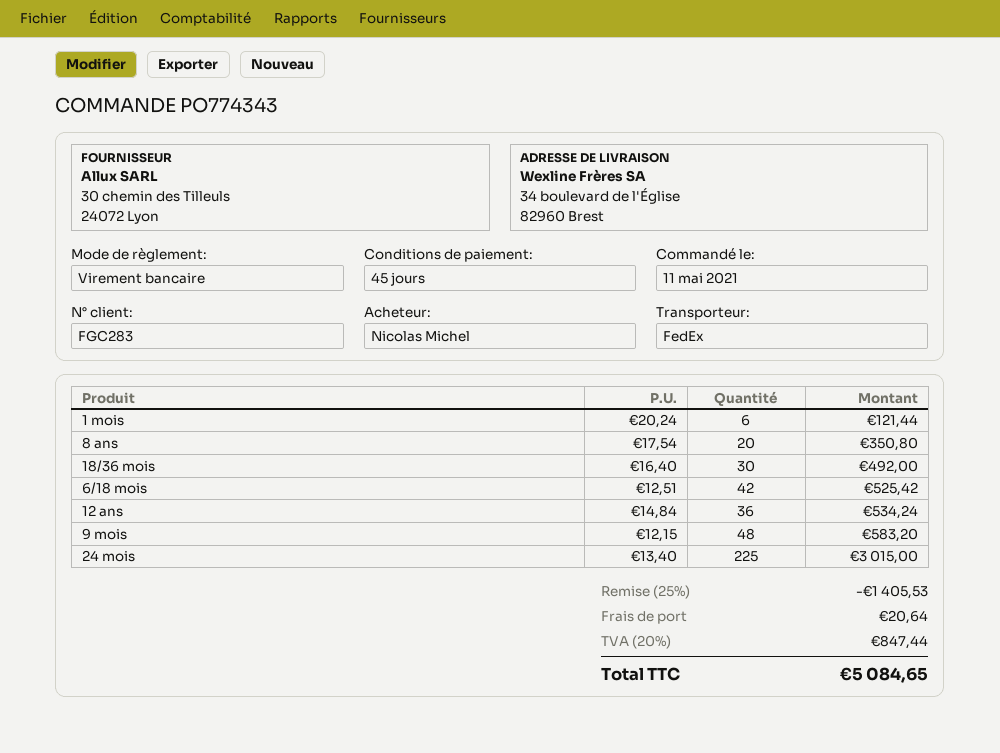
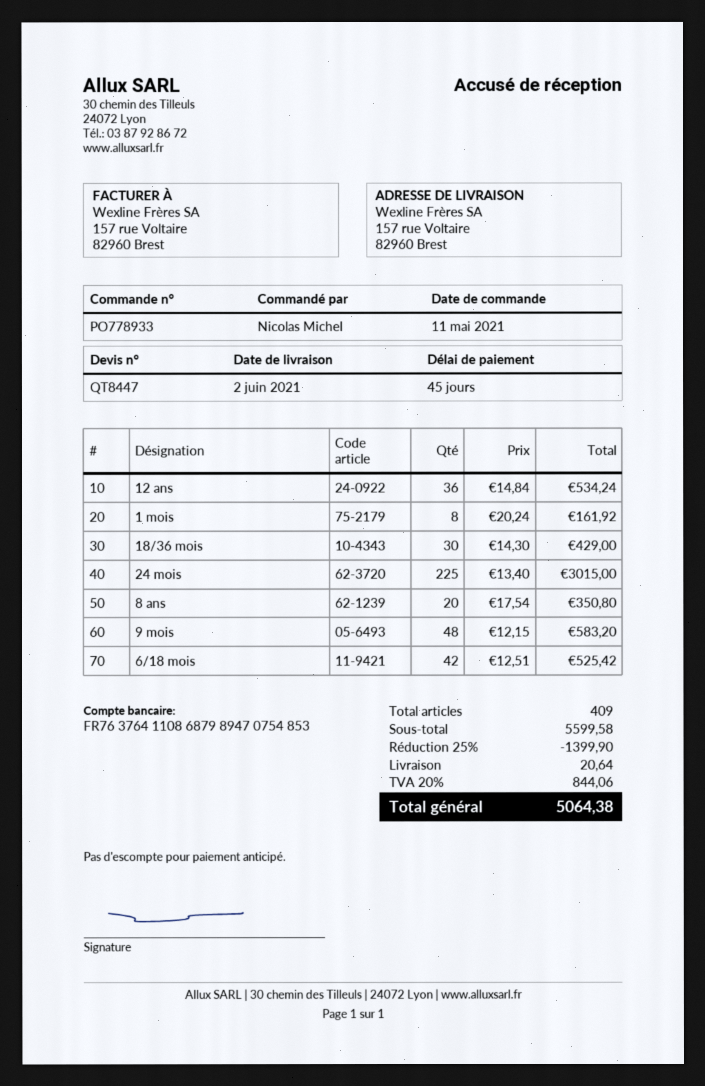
order number: PO774343 -> PO778933
ship to: 34 boulevard de l'Église, 82960 Brest -> 157 rue Voltaire, 82960 Brest
1 mois: 6 x 20.24 = 121.44 -> 8 x 20.24 = 161.92
18/36 mois: 30 x 16.40 = 492.00 -> 30 x 14.30 = 429.00
discount: 25% = 1405.53 -> 25% = 1399.90
tax: 20% = 847.44 -> 20% = 844.06
total: 5084.65 -> 5064.38

